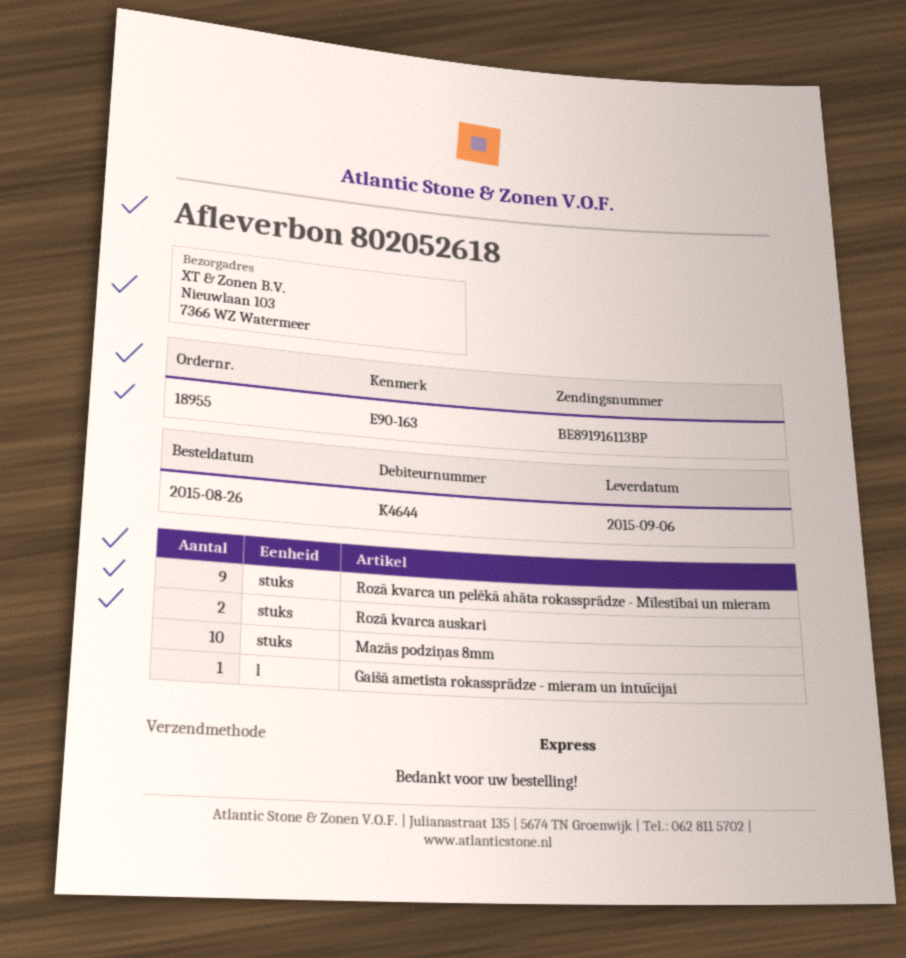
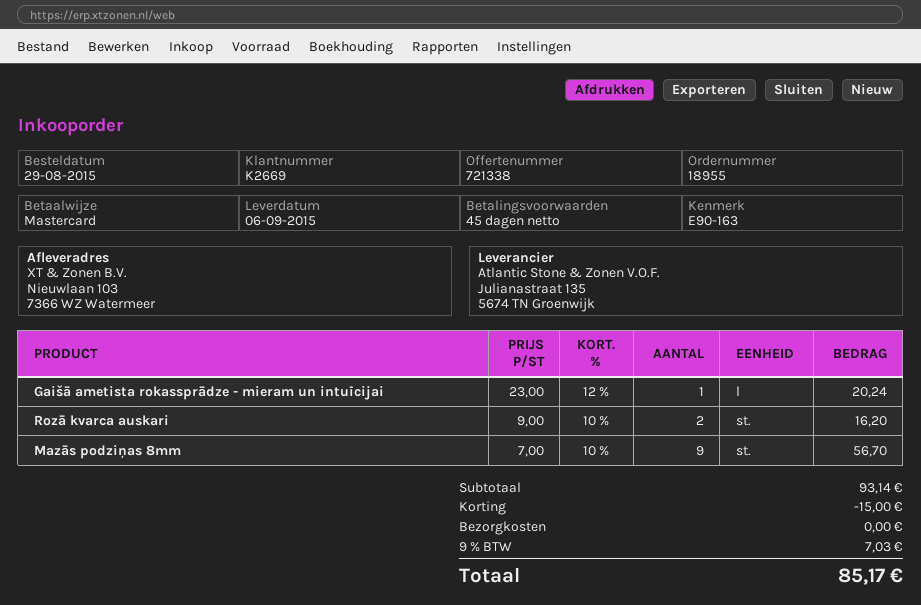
order date: 2015-08-26 -> 2015-08-29
customer number: K4644 -> K2669
Rozā kvarca un pelēkā ahāta rokassprādze - Mīlestībai un mieram: 9 -> none
Mazās podziņas 8mm: 10 -> 9

